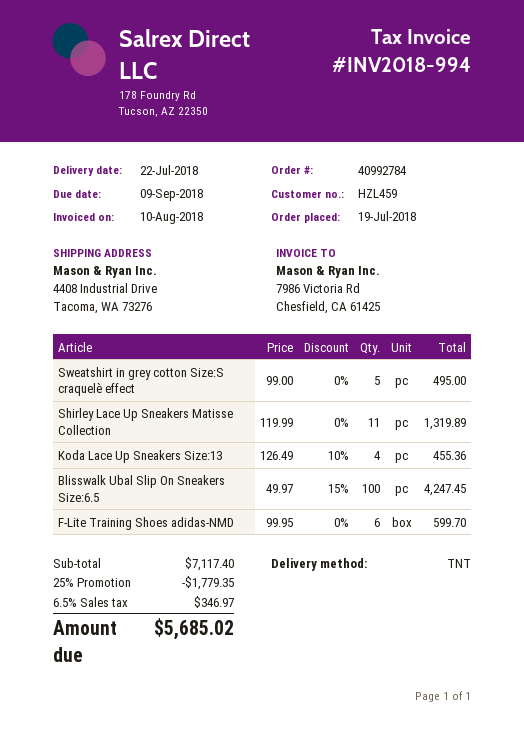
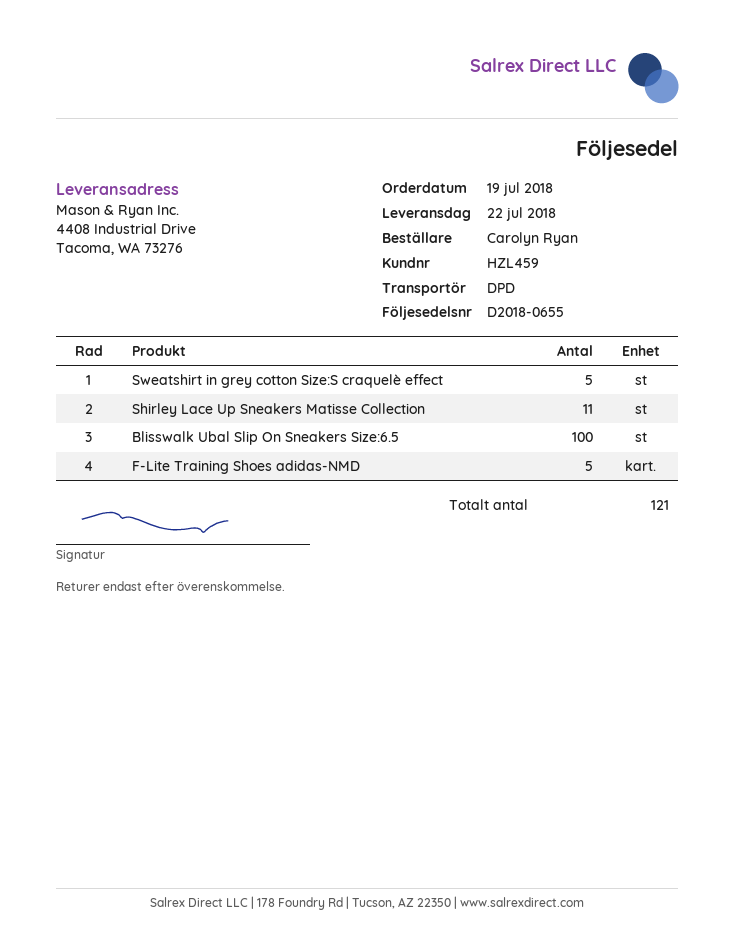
shipping method: TNT -> DPD
Koda Lace Up Sneakers Size:13: 4 -> none
F-Lite Training Shoes adidas-NMD: 6 -> 5

